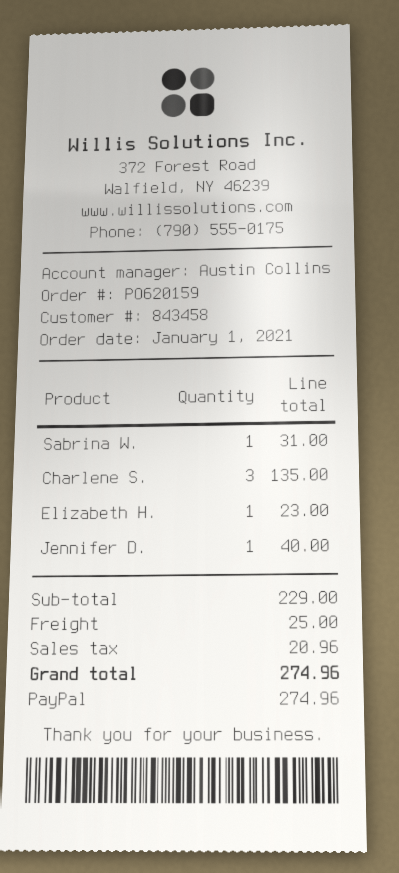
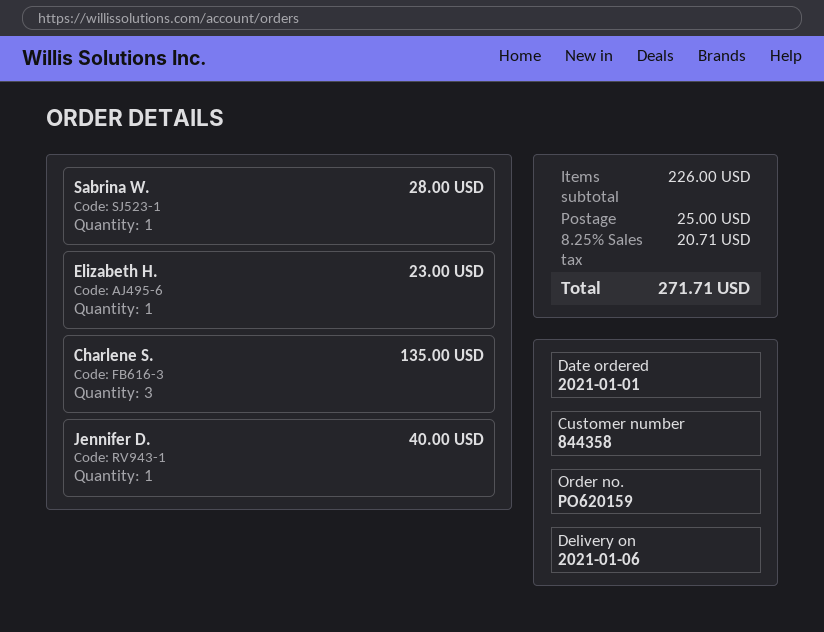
customer number: 843458 -> 844358
Sabrina W.: 1 for 31.00 -> 1 for 28.00
subtotal: 229.00 -> 226.00
tax: 20.96 -> 20.71
total: 274.96 -> 271.71

